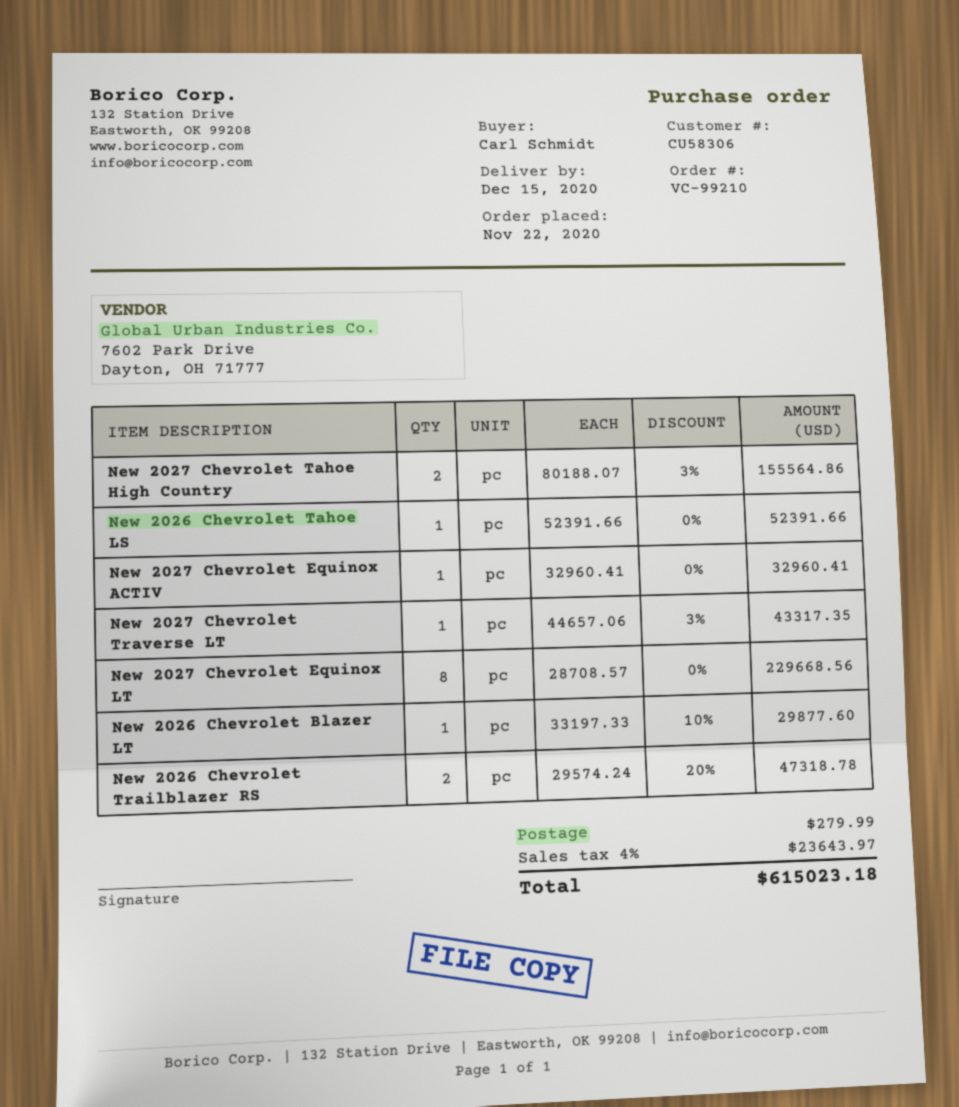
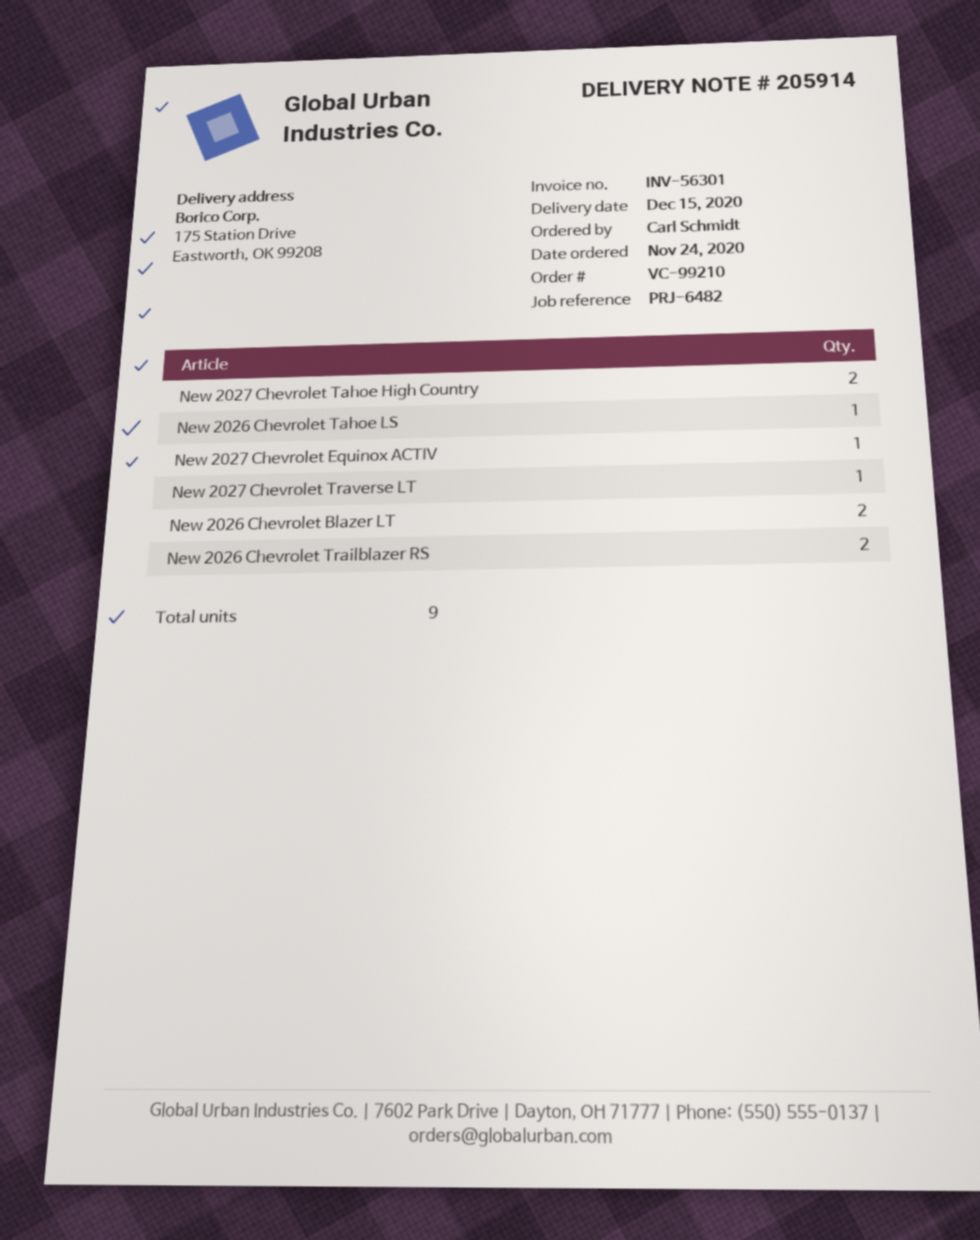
order date: 2020-11-22 -> 2020-11-24
New 2027 Chevrolet Equinox LT: 8 -> none
New 2026 Chevrolet Blazer LT: 1 -> 2

